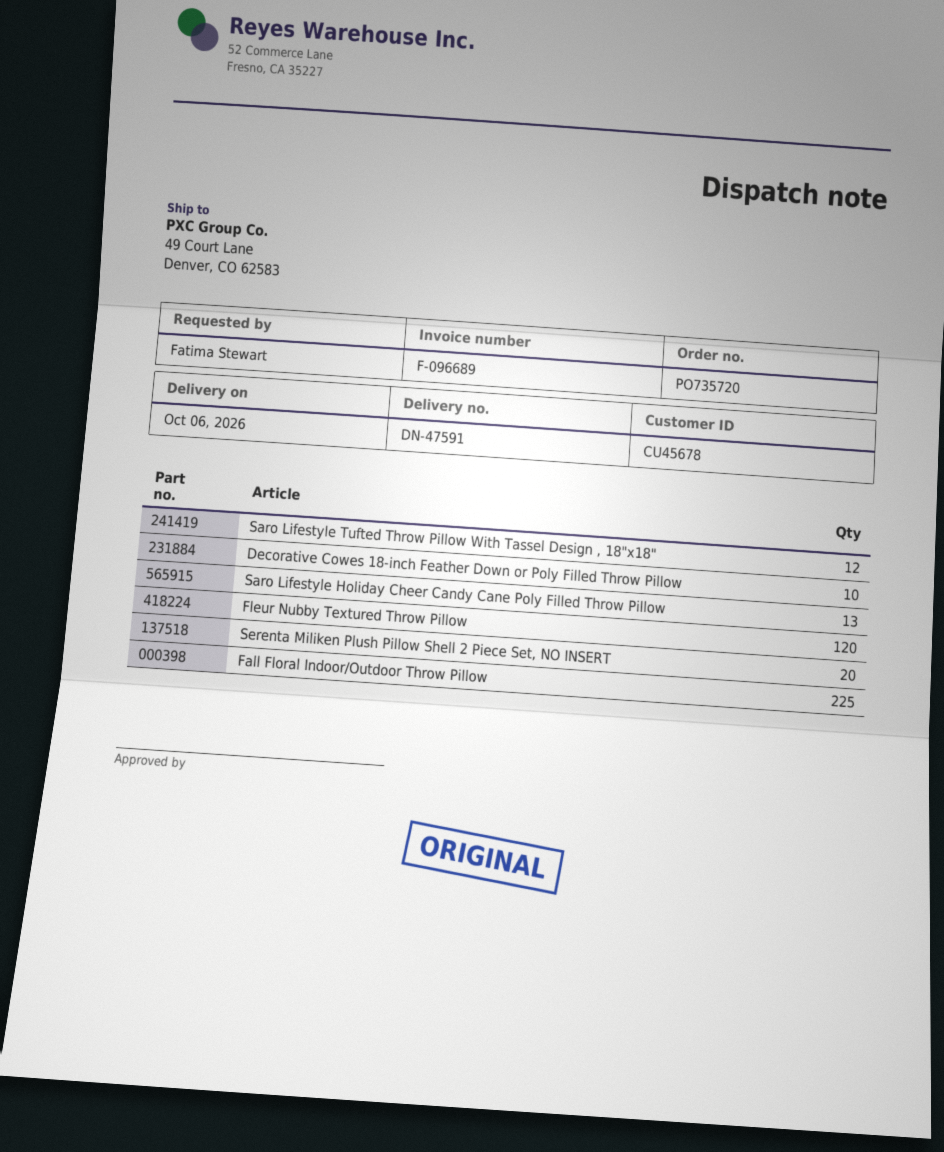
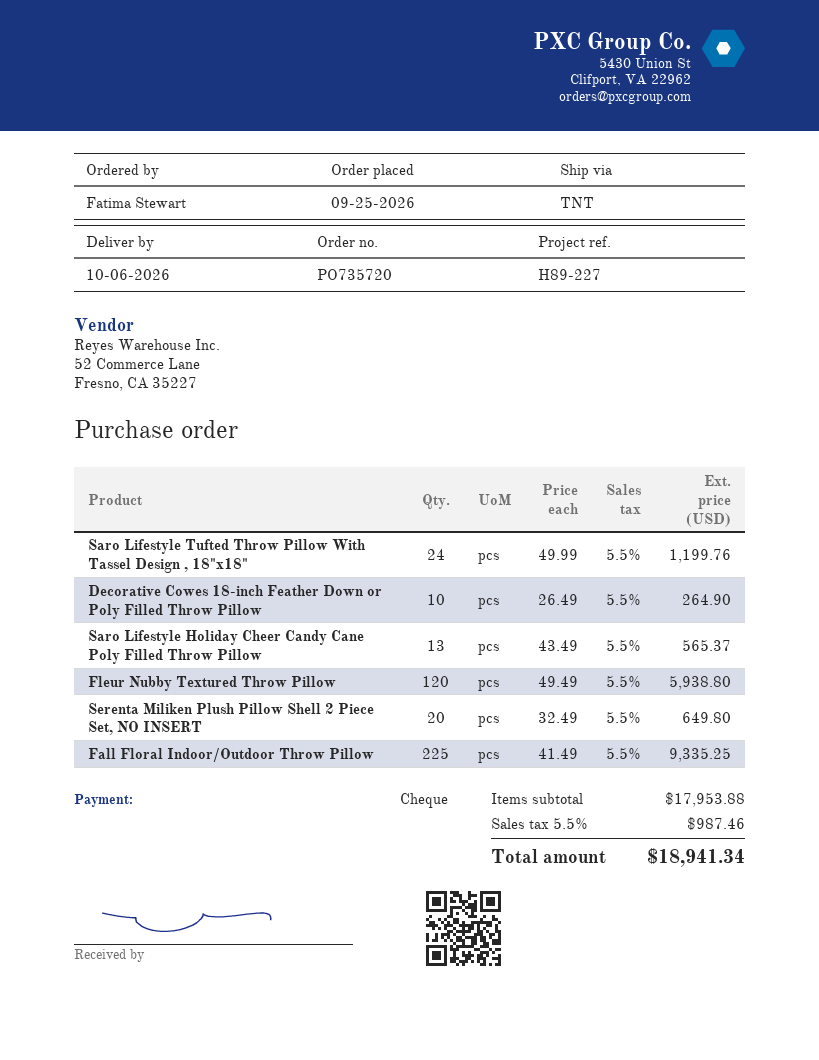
Saro Lifestyle Tufted Throw Pillow With Tassel Design , 18"x18": 12 -> 24

